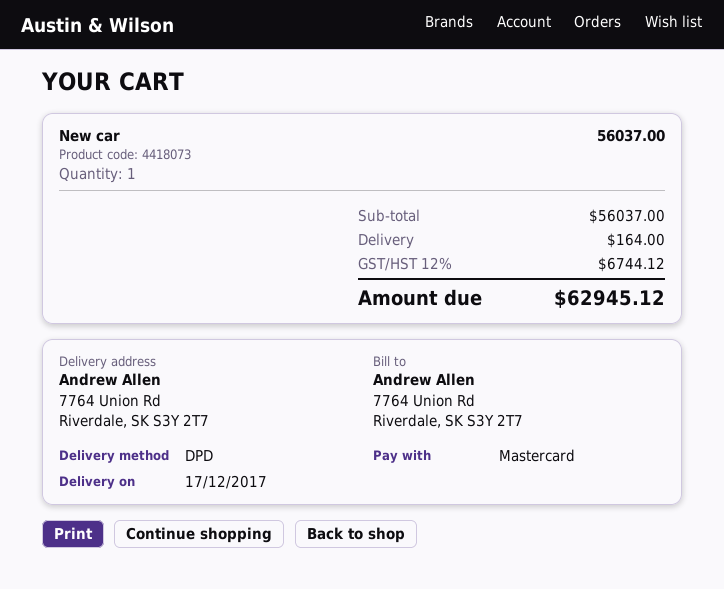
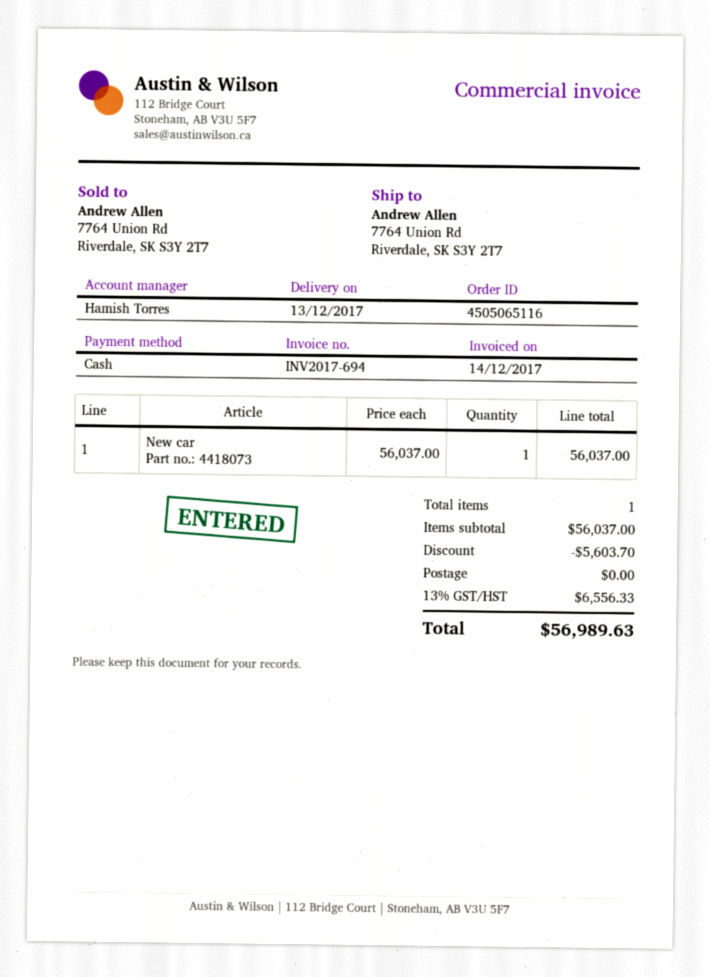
delivery date: 2017-12-17 -> 2017-12-13
payment method: Mastercard -> cash
discount: none -> 5603.70
shipping: 164.00 -> 0.00
tax: 12% = 6744.12 -> 13% = 6556.33
total: 62945.12 -> 56989.63

